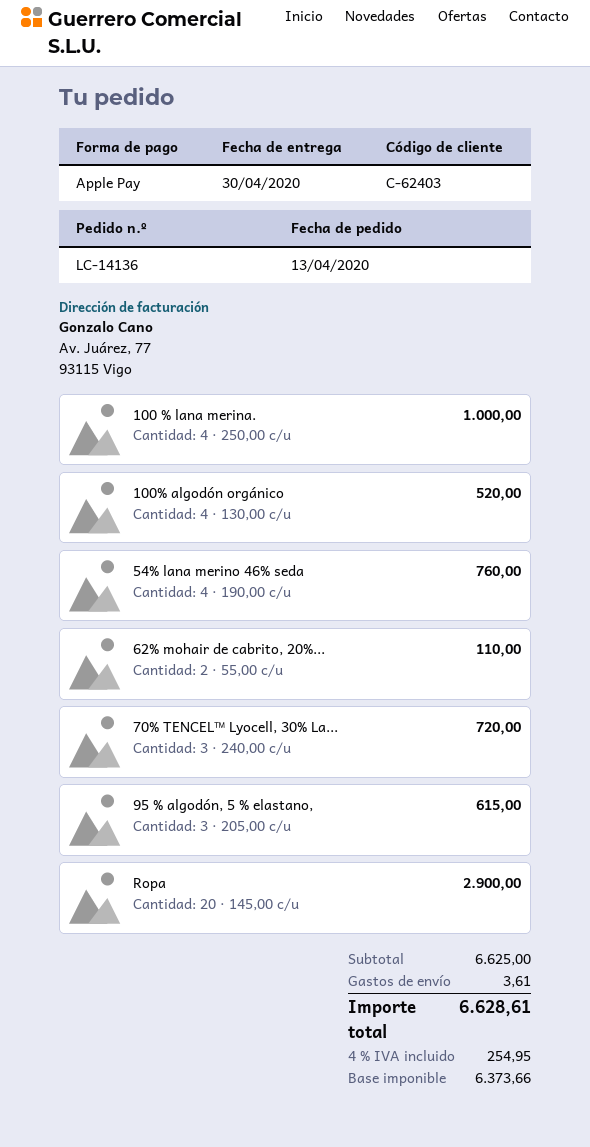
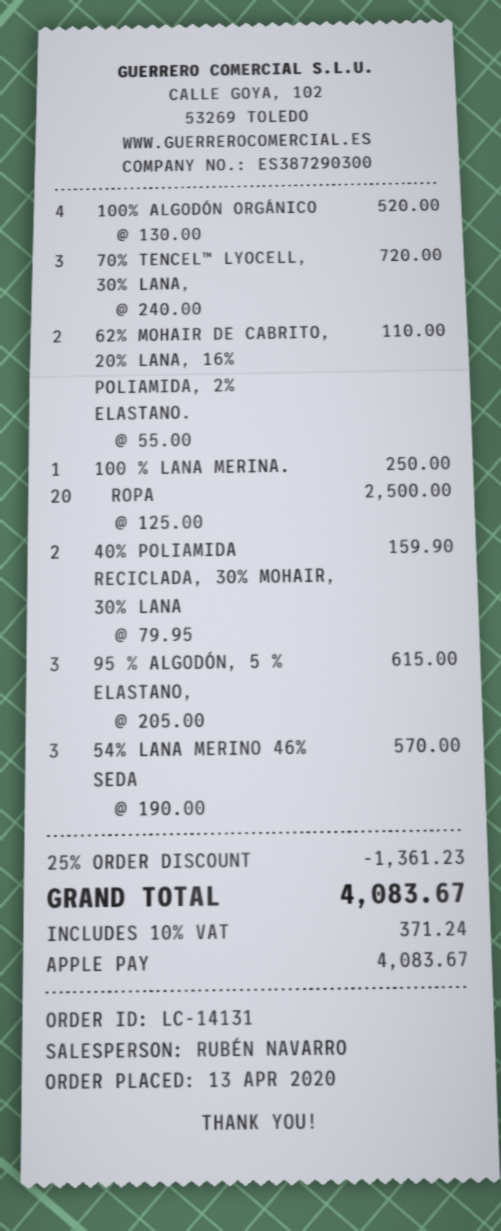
order number: LC-14136 -> LC-14131
100 % lana merina.: 4 x 250.00 = 1000.00 -> 1 x 250.00 = 250.00
54% lana merino 46% seda: 4 x 190.00 = 760.00 -> 3 x 190.00 = 570.00
Ropa: 20 x 145.00 = 2900.00 -> 20 x 125.00 = 2500.00
40% POLIAMIDA RECICLADA, 30% MOHAIR, 30% LANA: none -> 2 x 79.95 = 159.90
discount: none -> 25% = 1361.23
shipping: 3.61 -> none
tax: 4% = 254.95 -> 10% = 371.24
total: 6628.61 -> 4083.67

